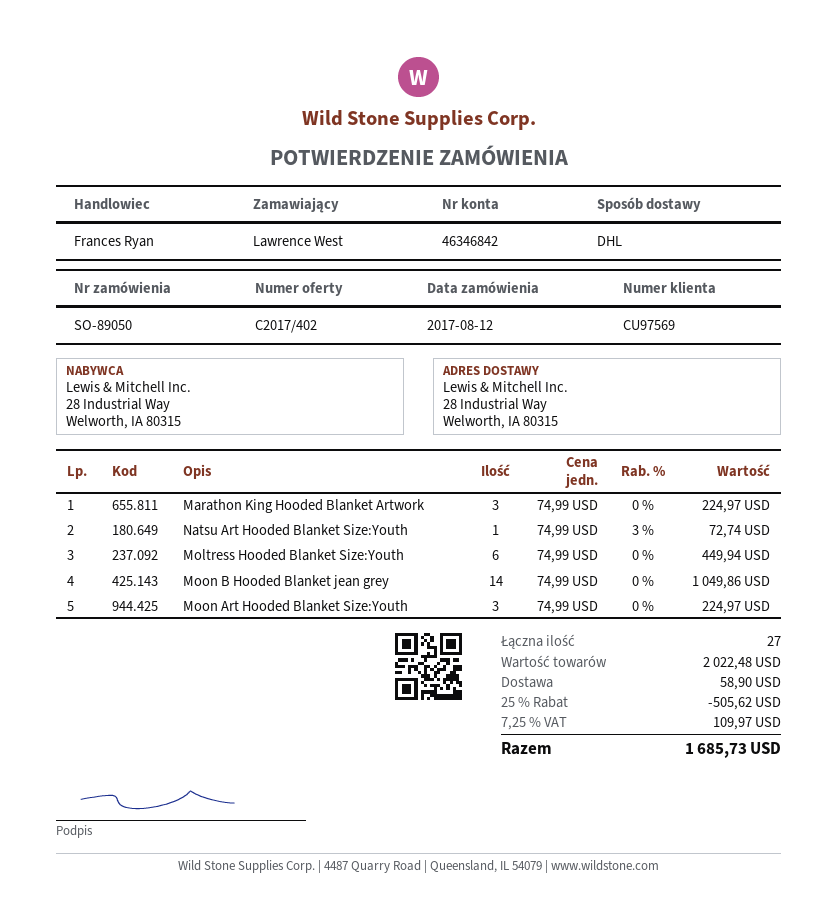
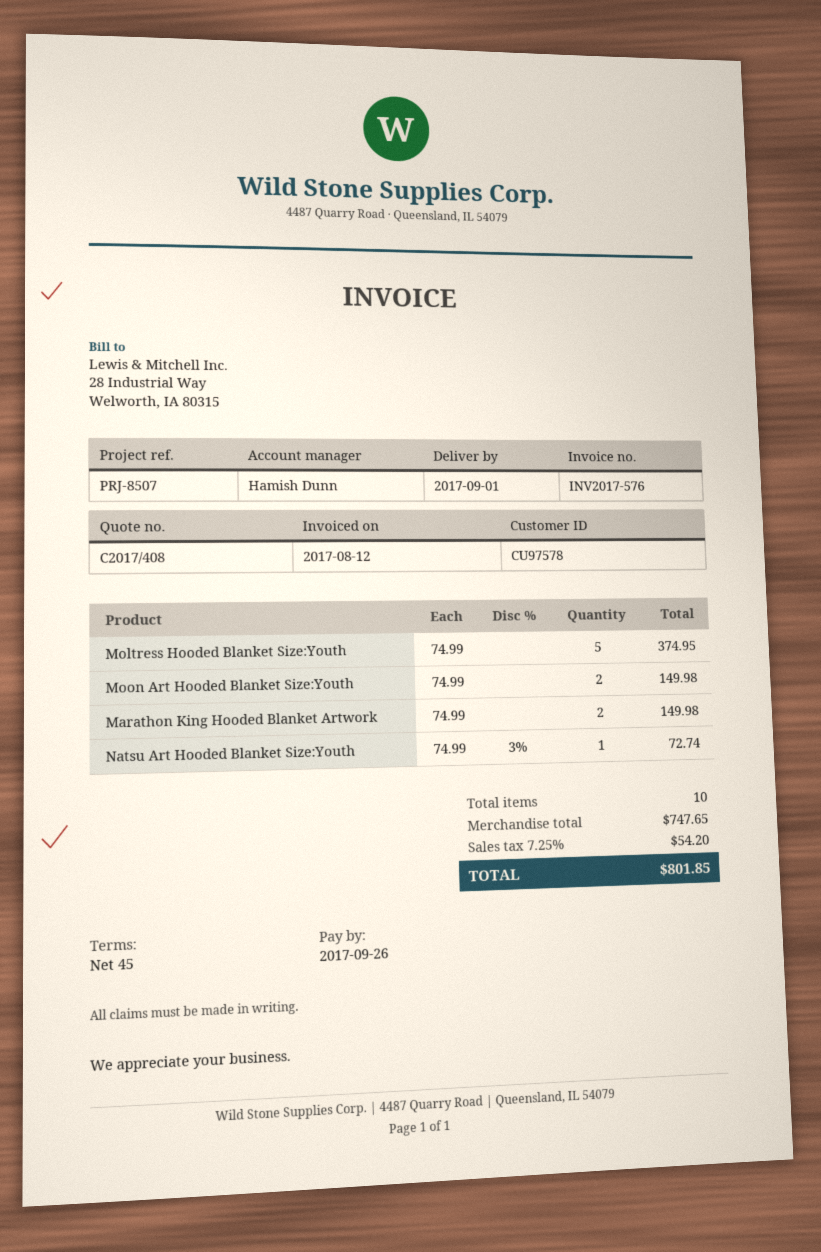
quote number: C2017/402 -> C2017/408
customer number: CU97569 -> CU97578
sales rep: Frances Ryan -> Hamish Dunn
Marathon King Hooded Blanket Artwork: 3 x 74.99 = 224.97 -> 2 x 74.99 = 149.98
Moltress Hooded Blanket Size:Youth: 6 x 74.99 = 449.94 -> 5 x 74.99 = 374.95
Moon B Hooded Blanket jean grey: 14 x 74.99 = 1049.86 -> none
Moon Art Hooded Blanket Size:Youth: 3 x 74.99 = 224.97 -> 2 x 74.99 = 149.98
total quantity: 27 -> 10
subtotal: 2022.48 -> 747.65
discount: 25% = 505.62 -> none
shipping: 58.90 -> none
tax: 7.25% = 109.97 -> 7.25% = 54.20
total: 1685.73 -> 801.85

